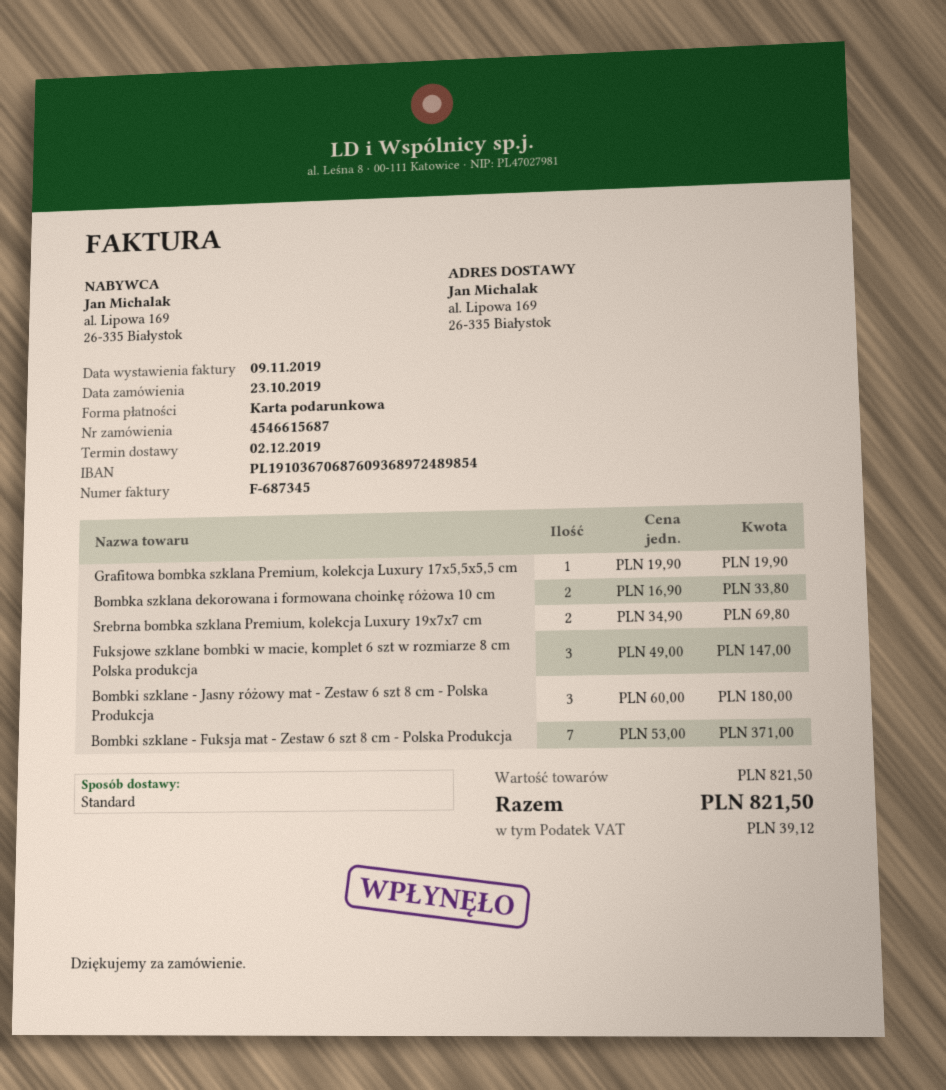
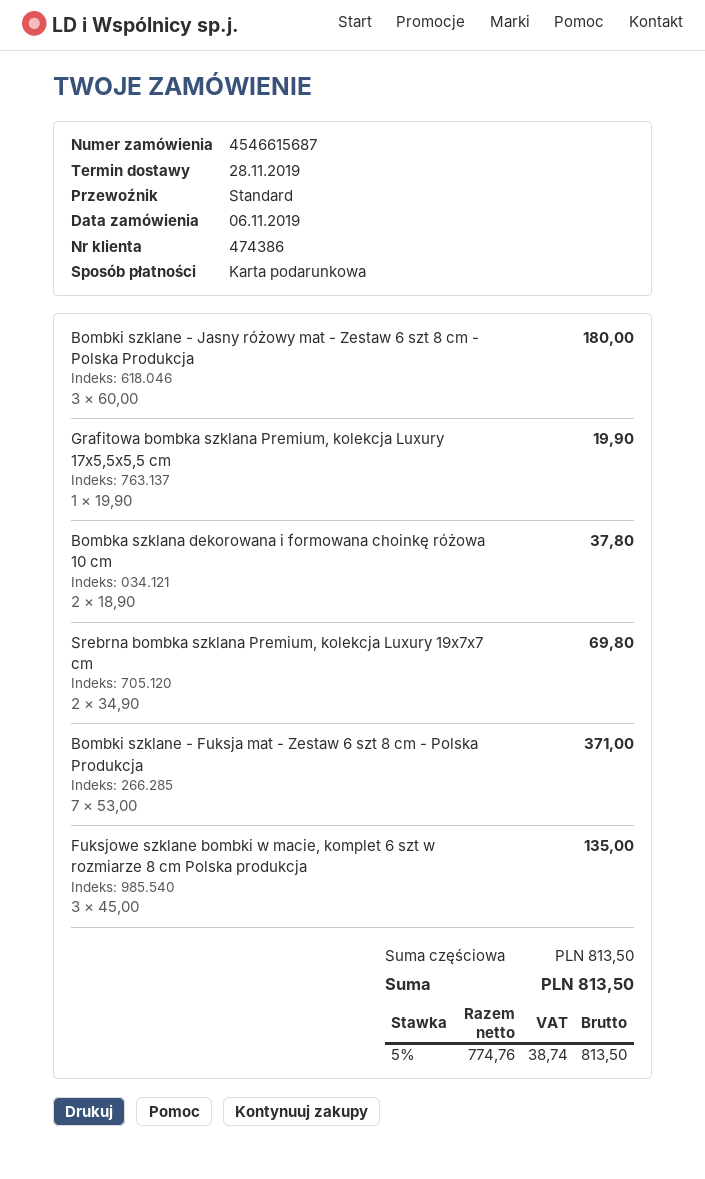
order date: 2019-10-23 -> 2019-11-06
delivery date: 2019-12-02 -> 2019-11-28
Bombka szklana dekorowana i formowana choinkę różowa 10 cm: 2 x 16.90 = 33.80 -> 2 x 18.90 = 37.80
Fuksjowe szklane bombki w macie, komplet 6 szt w rozmiarze 8 cm Polska produkcja: 3 x 49.00 = 147.00 -> 3 x 45.00 = 135.00
subtotal: 821.50 -> 813.50
tax: 39.12 -> 38.74
total: 821.50 -> 813.50

